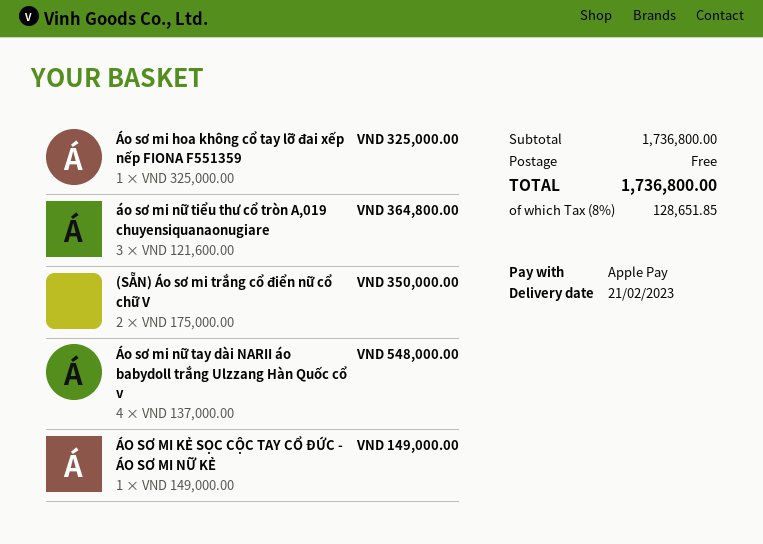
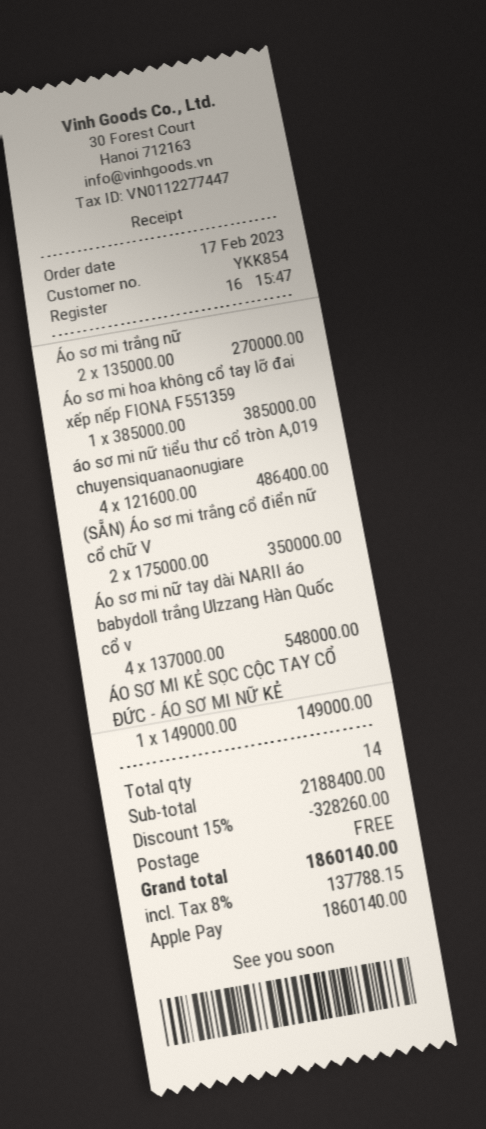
Áo sơ mi hoa không cổ tay lỡ đai xếp nếp FIONA F551359: 1 x 325000.00 = 325000.00 -> 1 x 385000.00 = 385000.00
áo sơ mi nữ tiểu thư cổ tròn A,019 chuyensiquanaonugiare: 3 x 121600.00 = 364800.00 -> 4 x 121600.00 = 486400.00
Áo sơ mi trắng nữ: none -> 2 x 135000.00 = 270000.00
subtotal: 1736800.00 -> 2188400.00
discount: none -> 15% = 328260.00
tax: 8% = 128651.85 -> 8% = 137788.15
total: 1736800.00 -> 1860140.00

